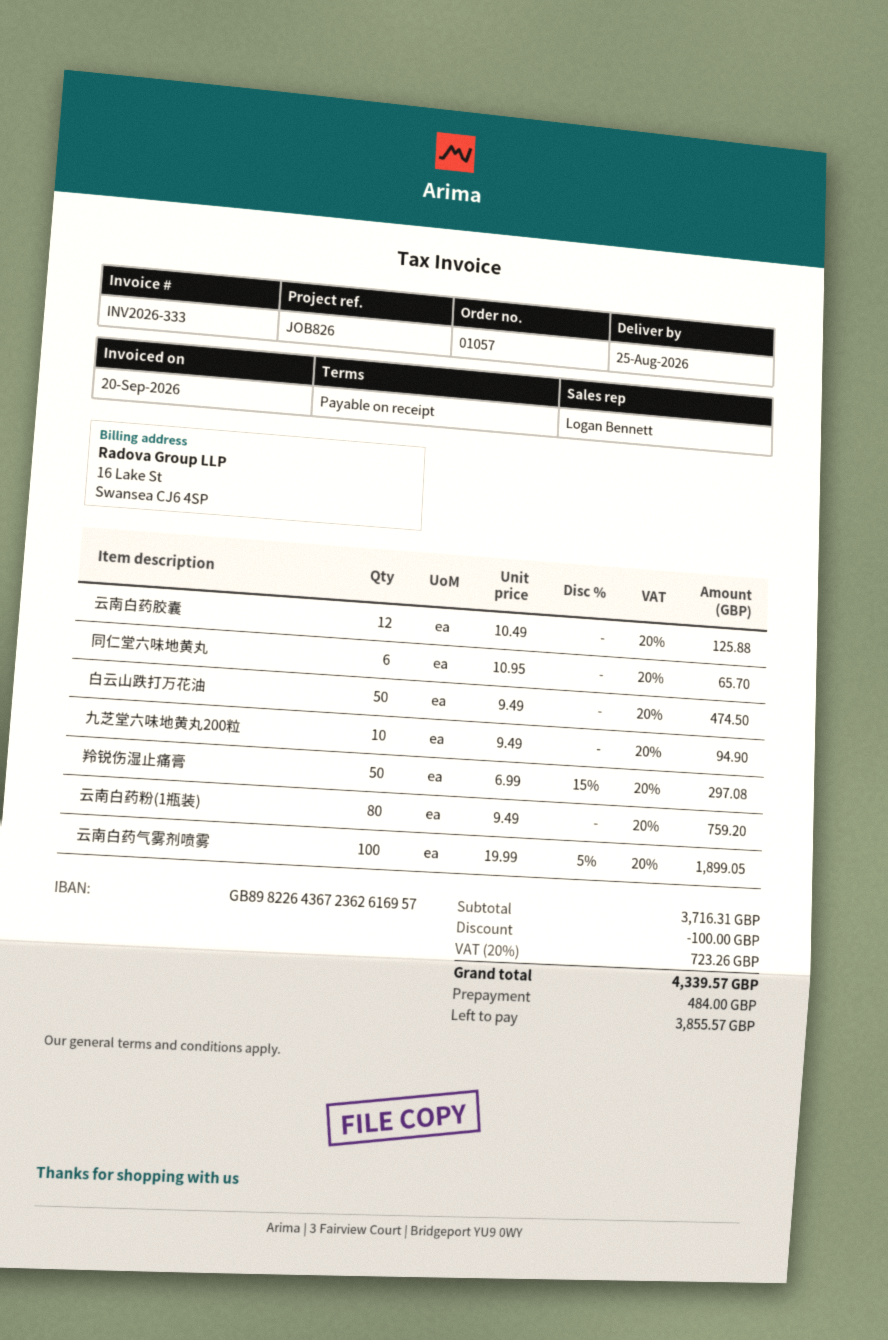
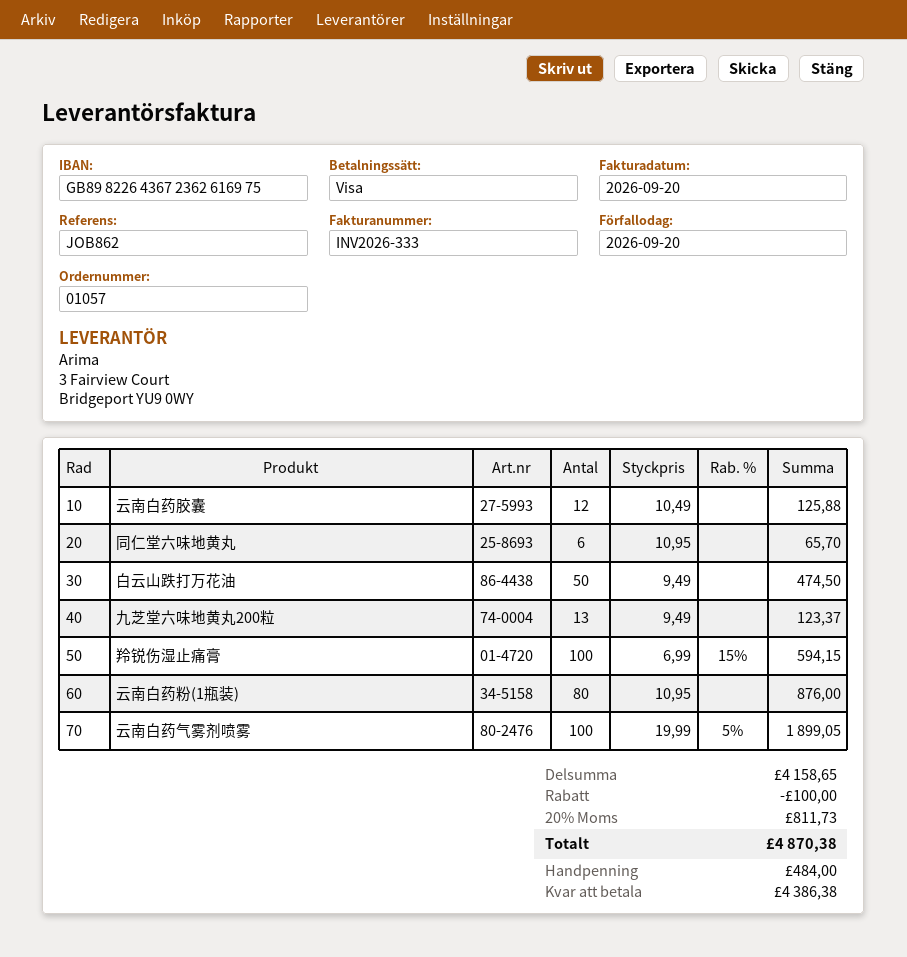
reference: JOB826 -> JOB862
bank account: GB89822643672362616957 -> GB89822643672362616975
九芝堂六味地黄丸200粒: 10 x 9.49 = 94.90 -> 13 x 9.49 = 123.37
羚锐伤湿止痛膏: 50 x 6.99 - 15% = 297.08 -> 100 x 6.99 - 15% = 594.15
云南白药粉(1瓶装): 80 x 9.49 = 759.20 -> 80 x 10.95 = 876.00
subtotal: 3716.31 -> 4158.65
tax: 20% = 723.26 -> 20% = 811.73
total: 4339.57 -> 4870.38
balance: 3855.57 -> 4386.38

